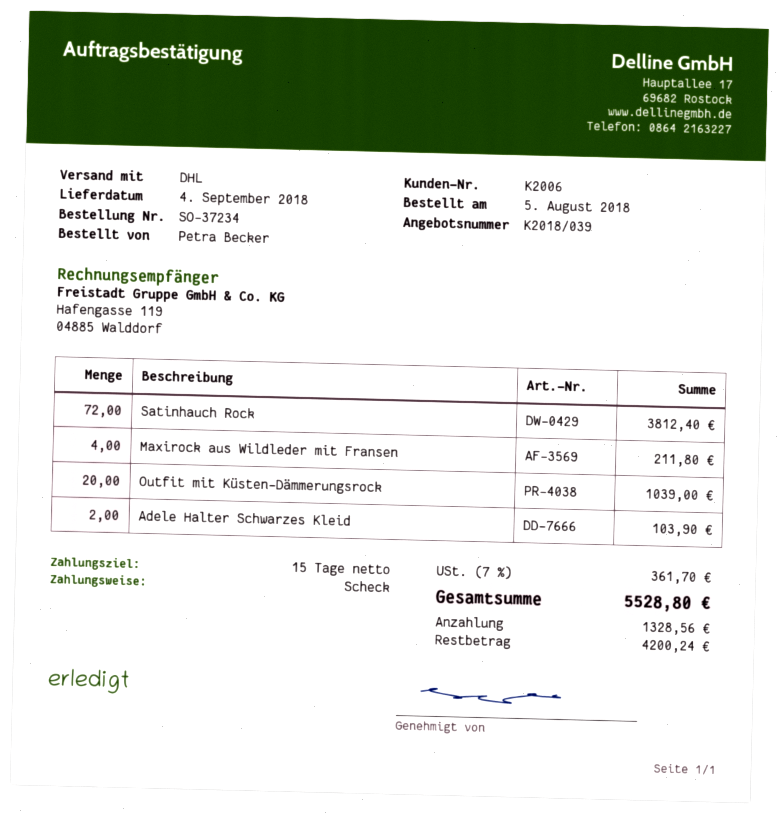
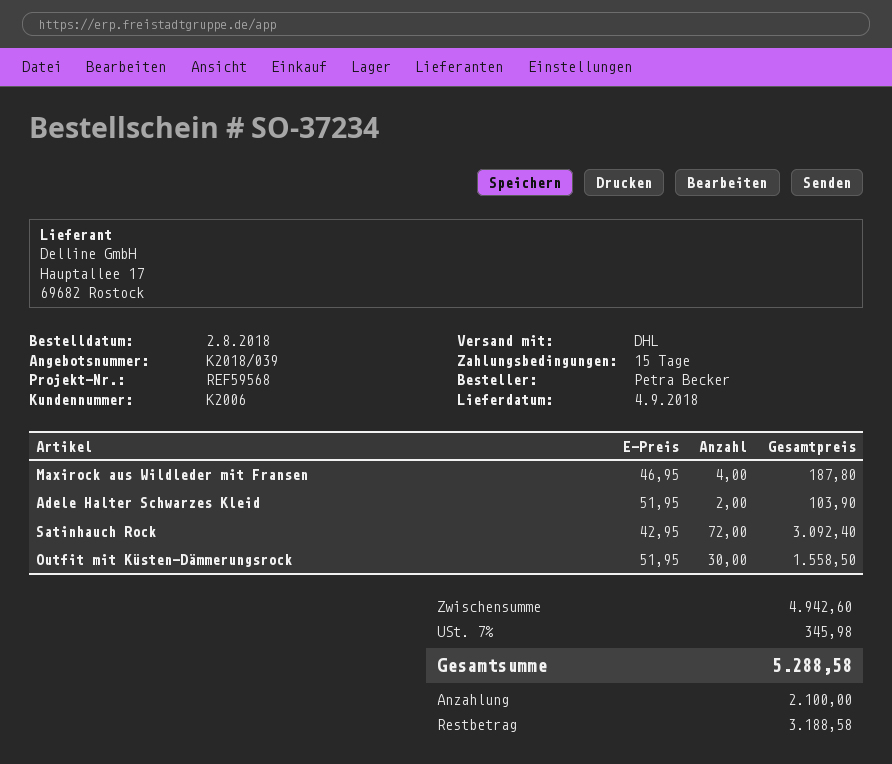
order date: 2018-08-05 -> 2018-08-02
Satinhauch Rock: 72 for 3812.40 -> 72 for 3092.40
Maxirock aus Wildleder mit Fransen: 4 for 211.80 -> 4 for 187.80
Outfit mit Küsten-Dämmerungsrock: 20 for 1039.00 -> 30 for 1558.50
tax: 7% = 361.70 -> 7% = 345.98
total: 5528.80 -> 5288.58
deposit: 1328.56 -> 2100.00
balance: 4200.24 -> 3188.58

